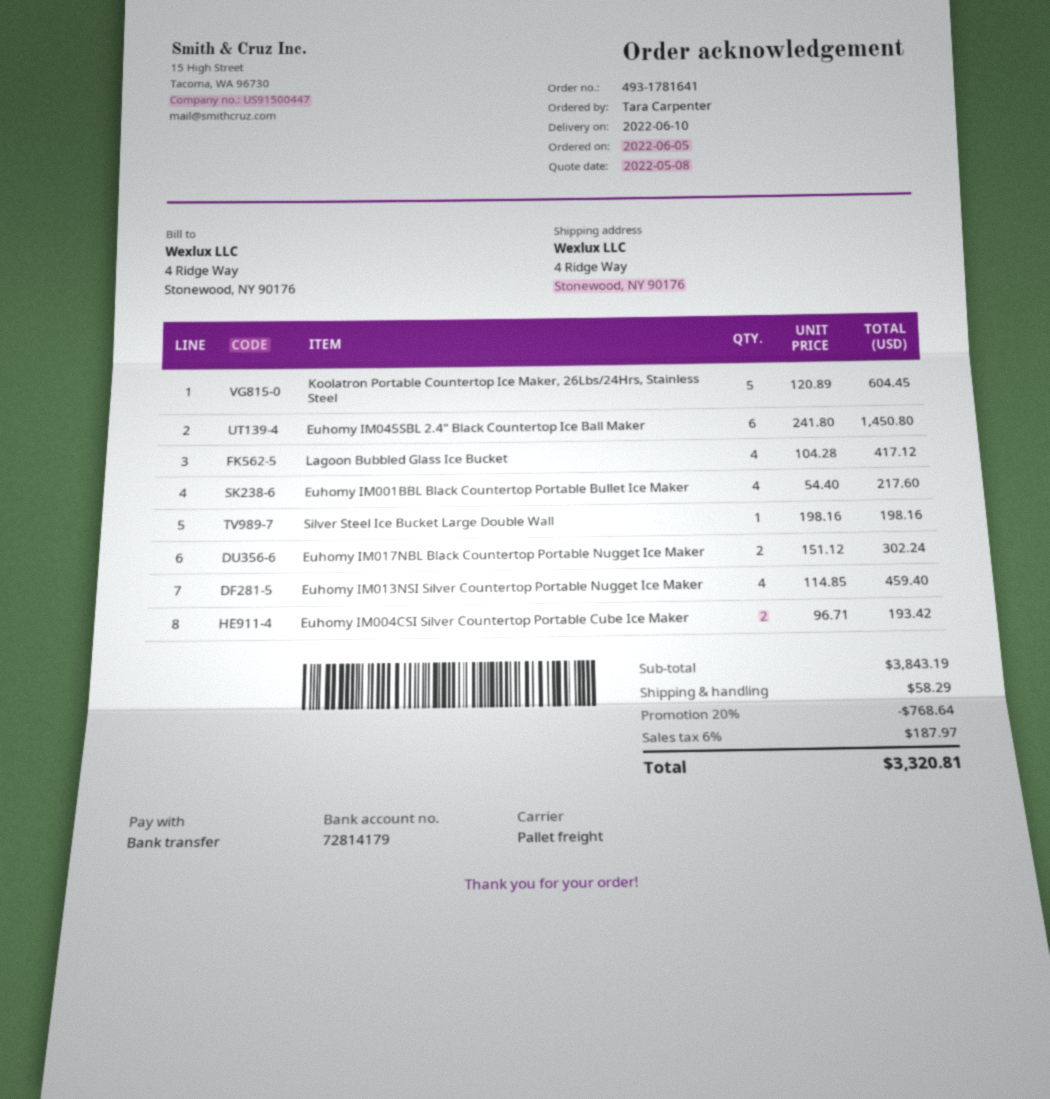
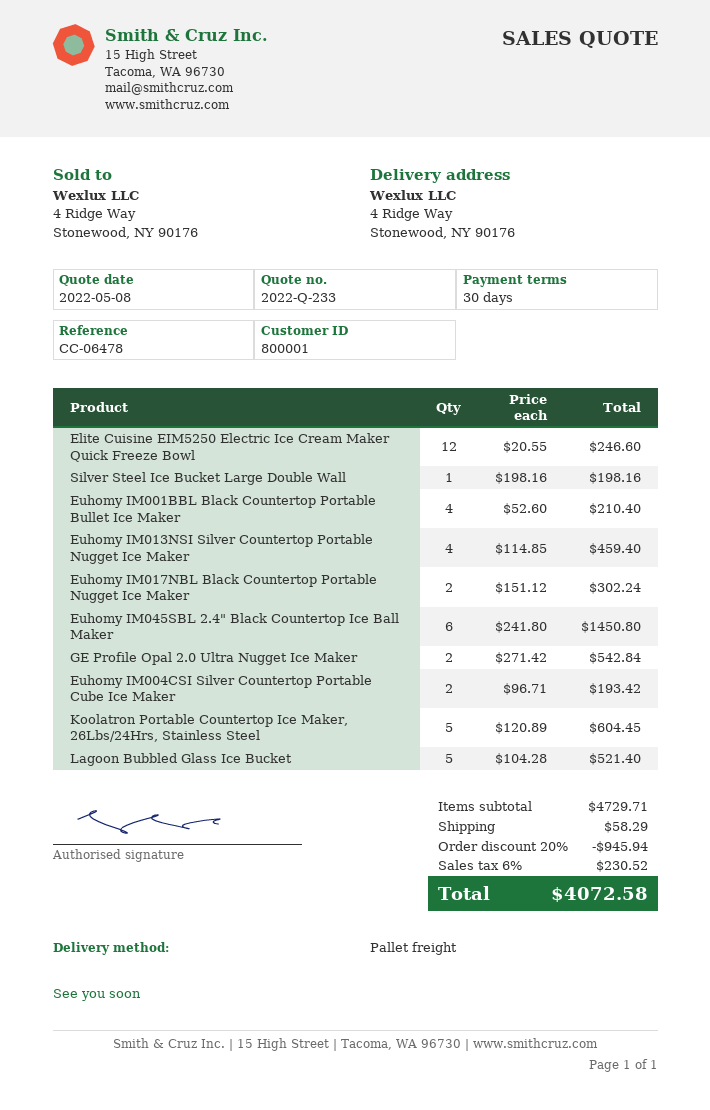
Lagoon Bubbled Glass Ice Bucket: 4 x 104.28 = 417.12 -> 5 x 104.28 = 521.40
Euhomy IM001BBL Black Countertop Portable Bullet Ice Maker: 4 x 54.40 = 217.60 -> 4 x 52.60 = 210.40
Elite Cuisine EIM5250 Electric Ice Cream Maker Quick Freeze Bowl: none -> 12 x 20.55 = 246.60
GE Profile Opal 2.0 Ultra Nugget Ice Maker: none -> 2 x 271.42 = 542.84
subtotal: 3843.19 -> 4729.71
discount: 20% = 768.64 -> 20% = 945.94
tax: 6% = 187.97 -> 6% = 230.52
total: 3320.81 -> 4072.58

